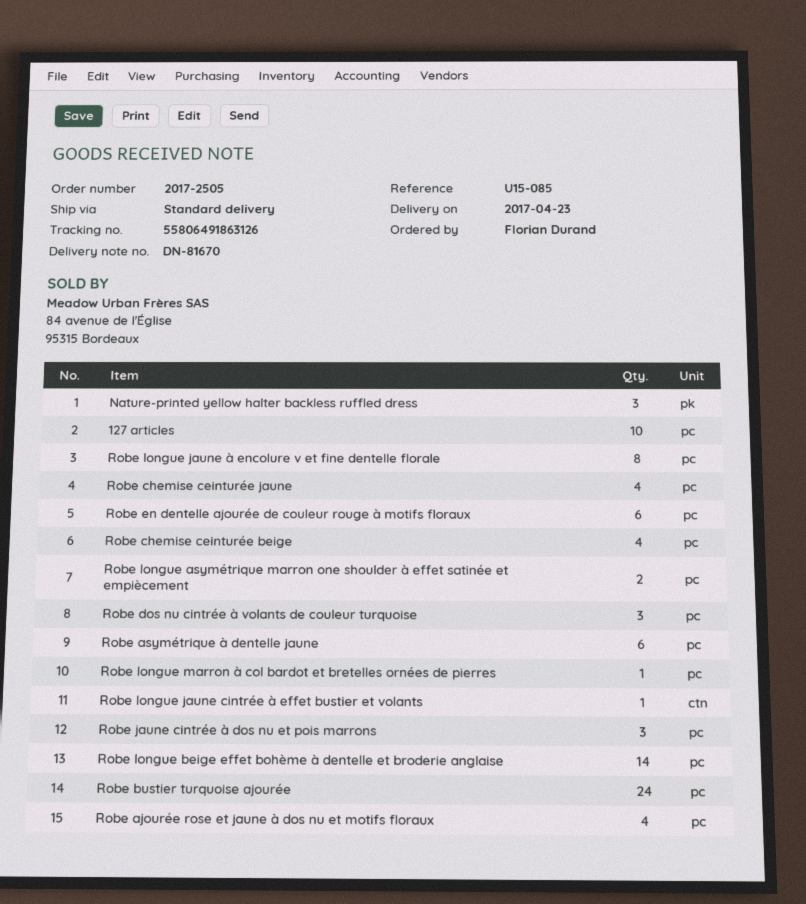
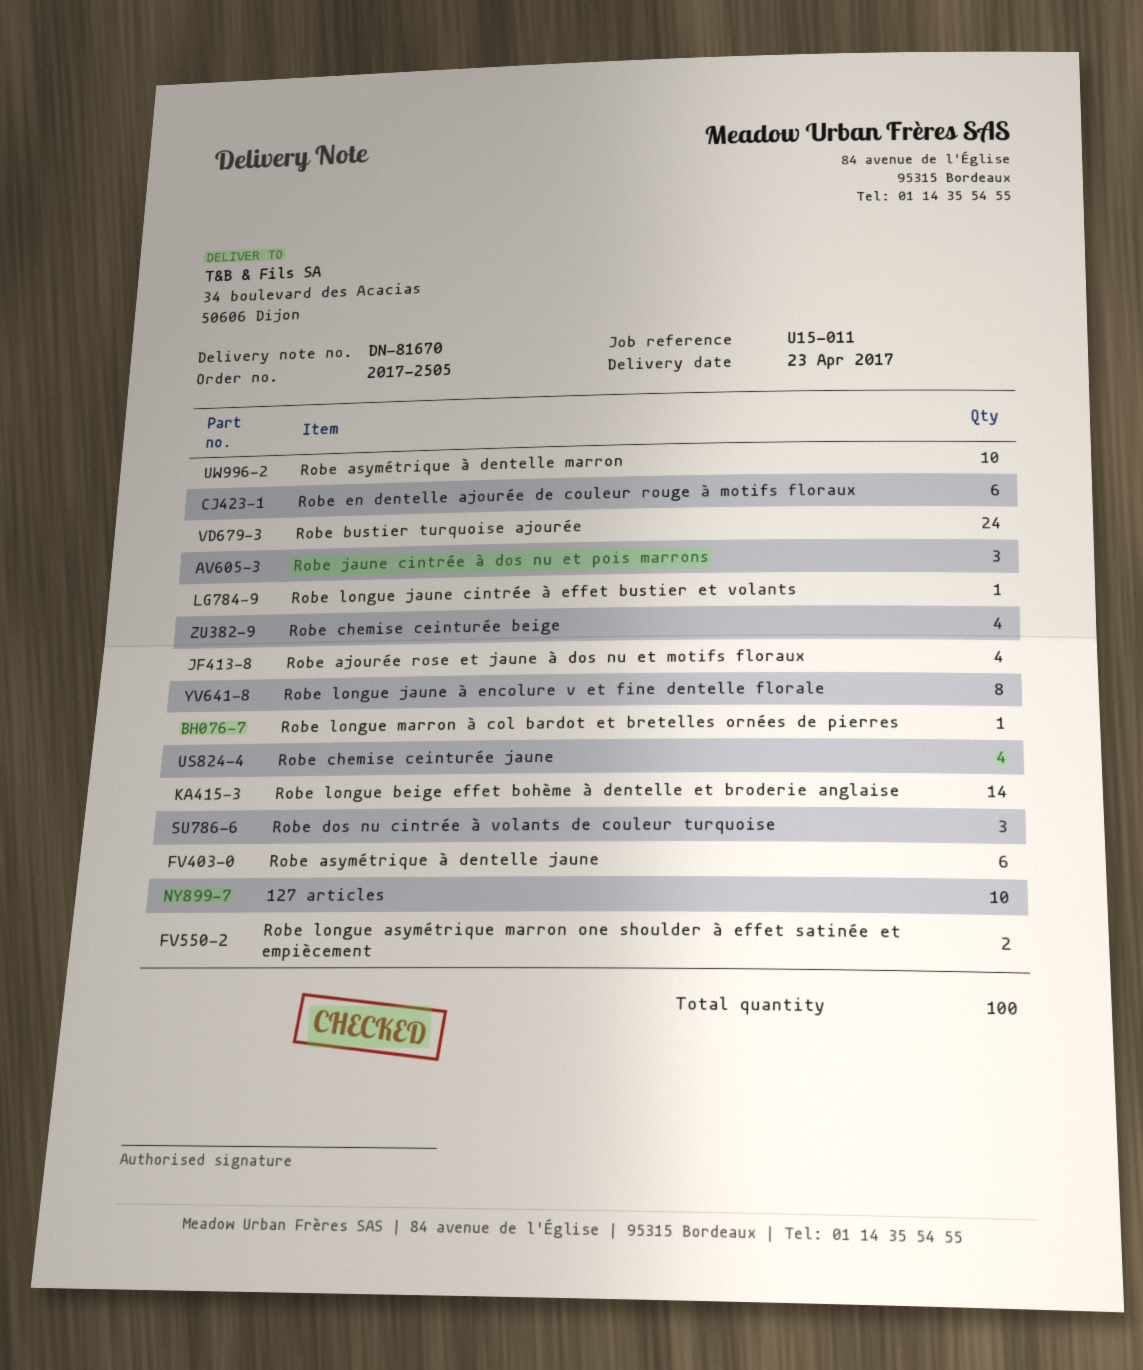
reference: U15-085 -> U15-011
Nature-printed yellow halter backless ruffled dress: 3 -> none
Robe asymétrique à dentelle marron: none -> 10

